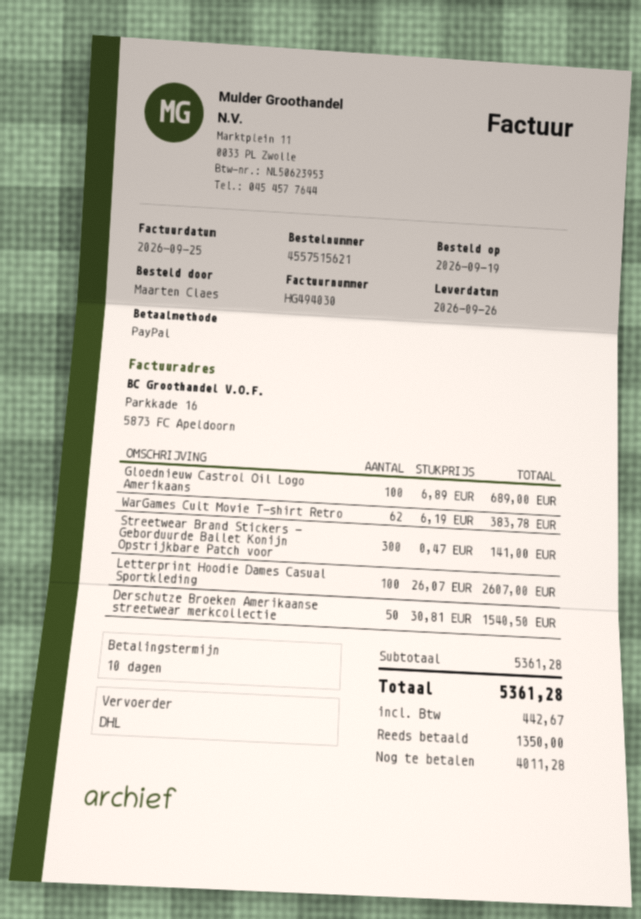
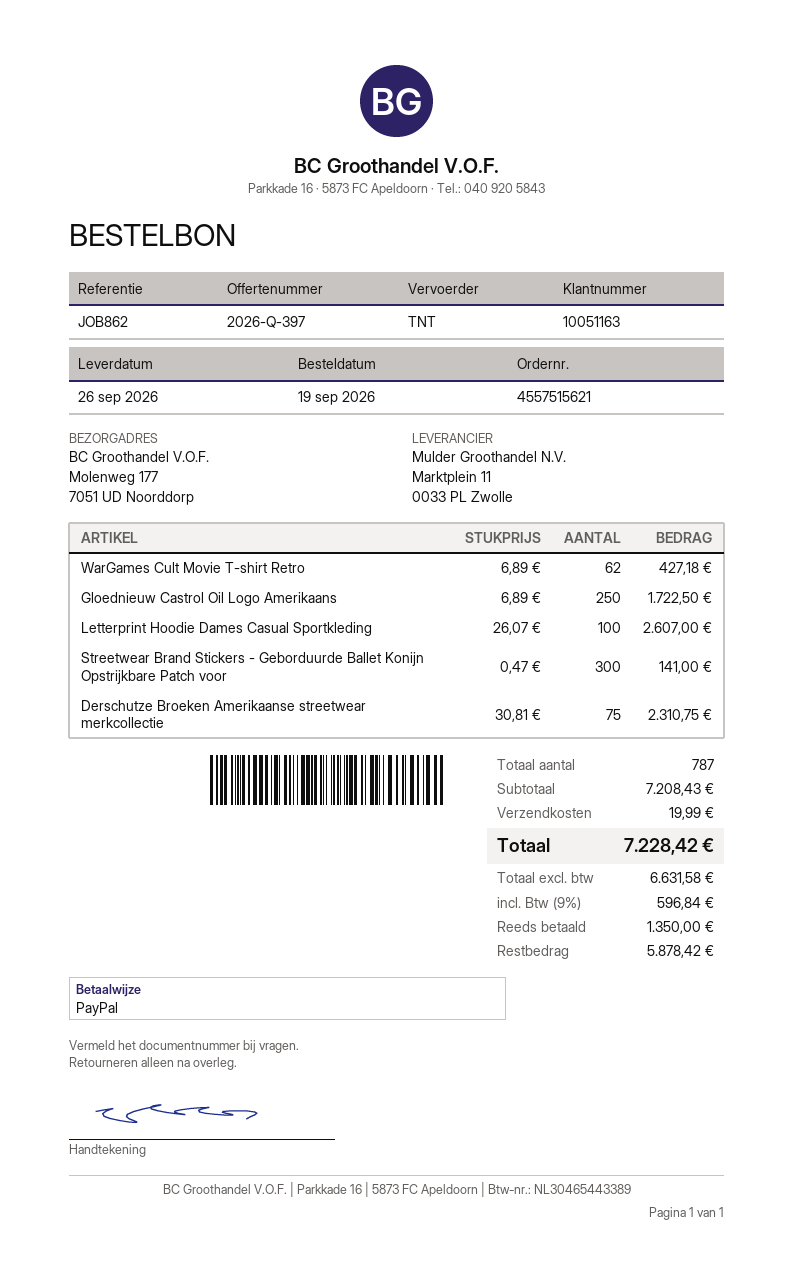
shipping method: DHL -> TNT
Gloednieuw Castrol Oil Logo Amerikaans: 100 x 6.89 = 689.00 -> 250 x 6.89 = 1722.50
WarGames Cult Movie T-shirt Retro: 62 x 6.19 = 383.78 -> 62 x 6.89 = 427.18
Derschutze Broeken Amerikaanse streetwear merkcollectie: 50 x 30.81 = 1540.50 -> 75 x 30.81 = 2310.75
subtotal: 5361.28 -> 7208.43
shipping: none -> 19.99
tax: 442.67 -> 596.84
total: 5361.28 -> 7228.42
balance: 4011.28 -> 5878.42

